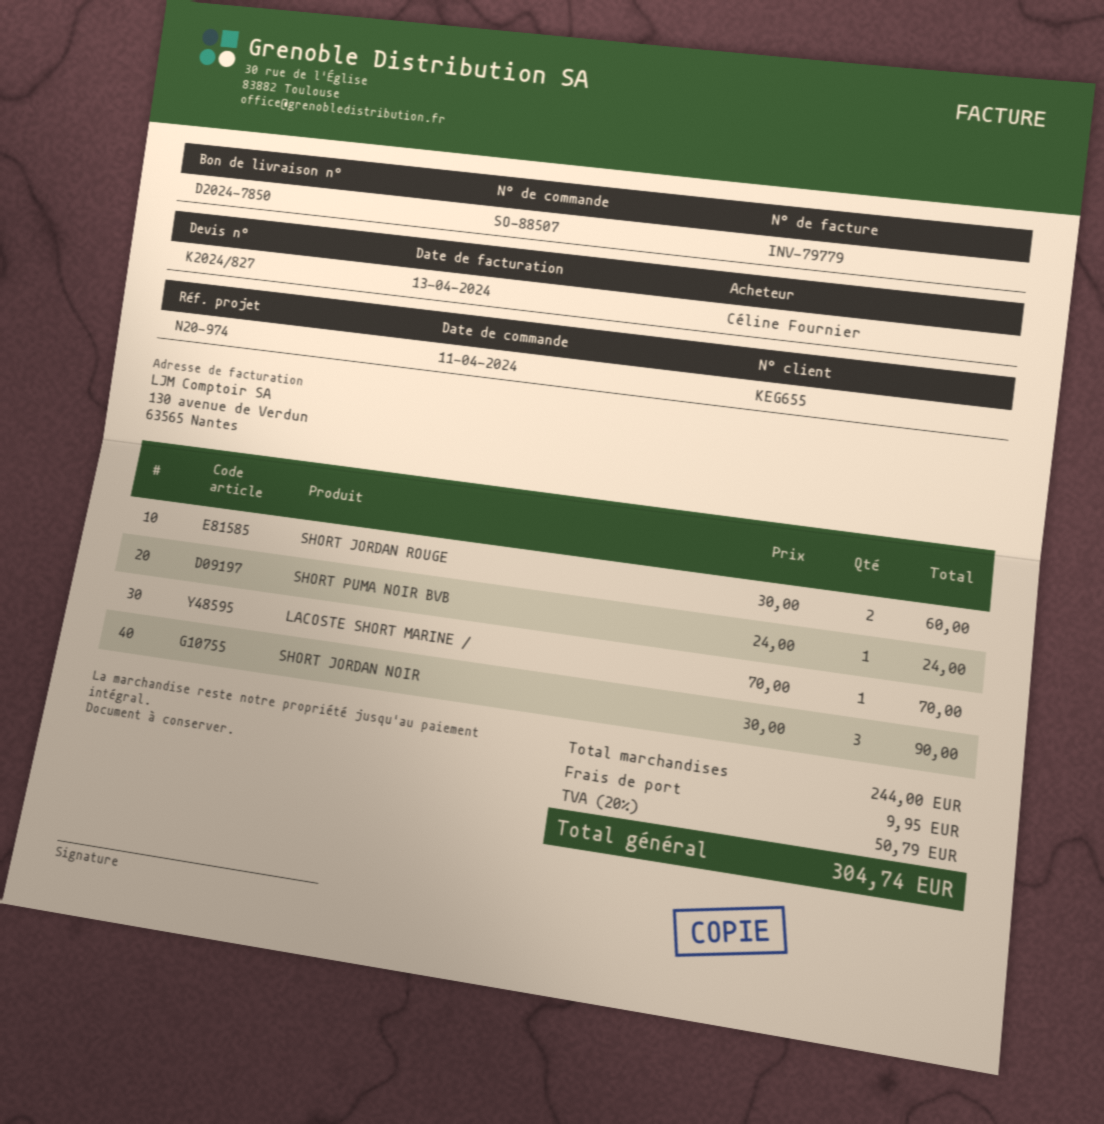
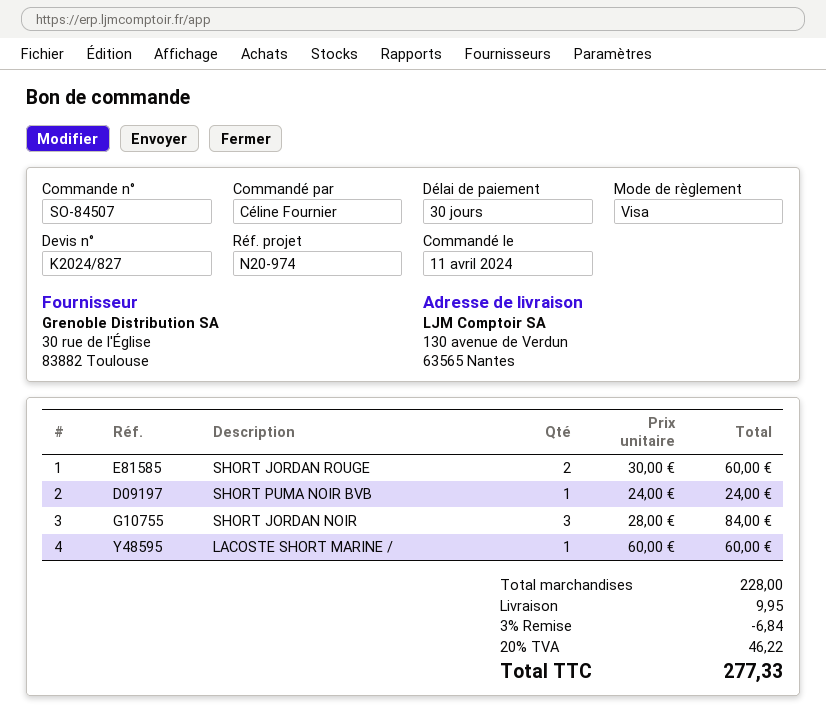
order number: SO-88507 -> SO-84507
LACOSTE SHORT MARINE /: 1 x 70.00 = 70.00 -> 1 x 60.00 = 60.00
SHORT JORDAN NOIR: 3 x 30.00 = 90.00 -> 3 x 28.00 = 84.00
subtotal: 244.00 -> 228.00
discount: none -> 3% = 6.84
tax: 20% = 50.79 -> 20% = 46.22
total: 304.74 -> 277.33

